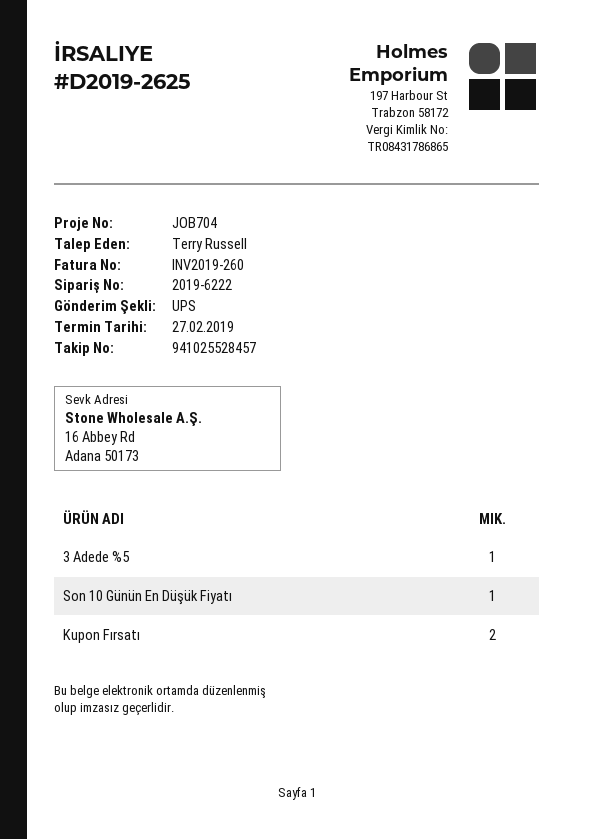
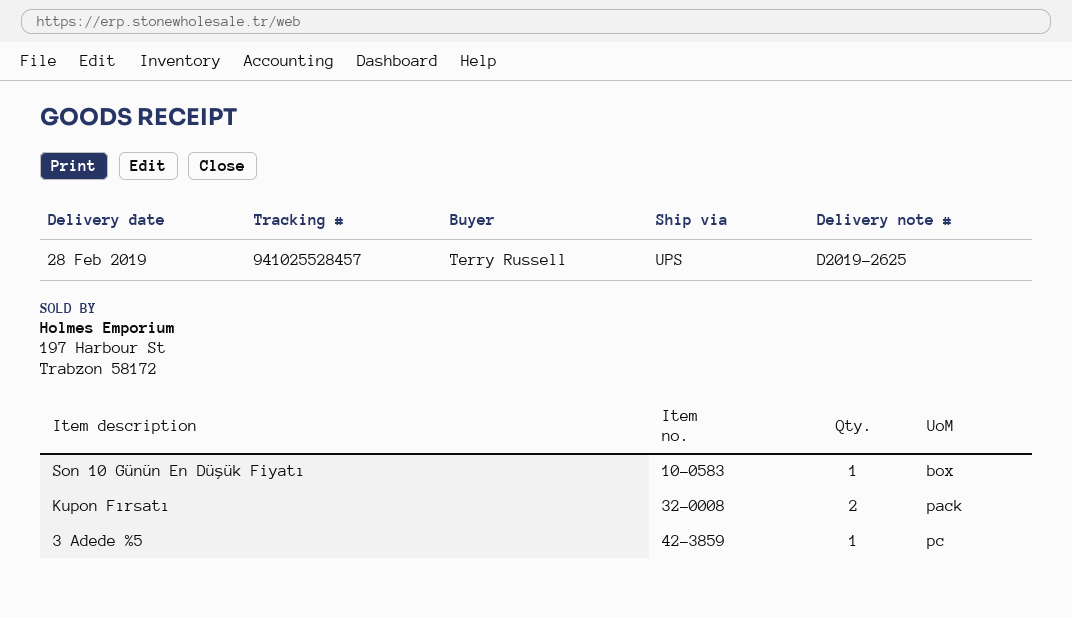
delivery date: 2019-02-27 -> 2019-02-28

